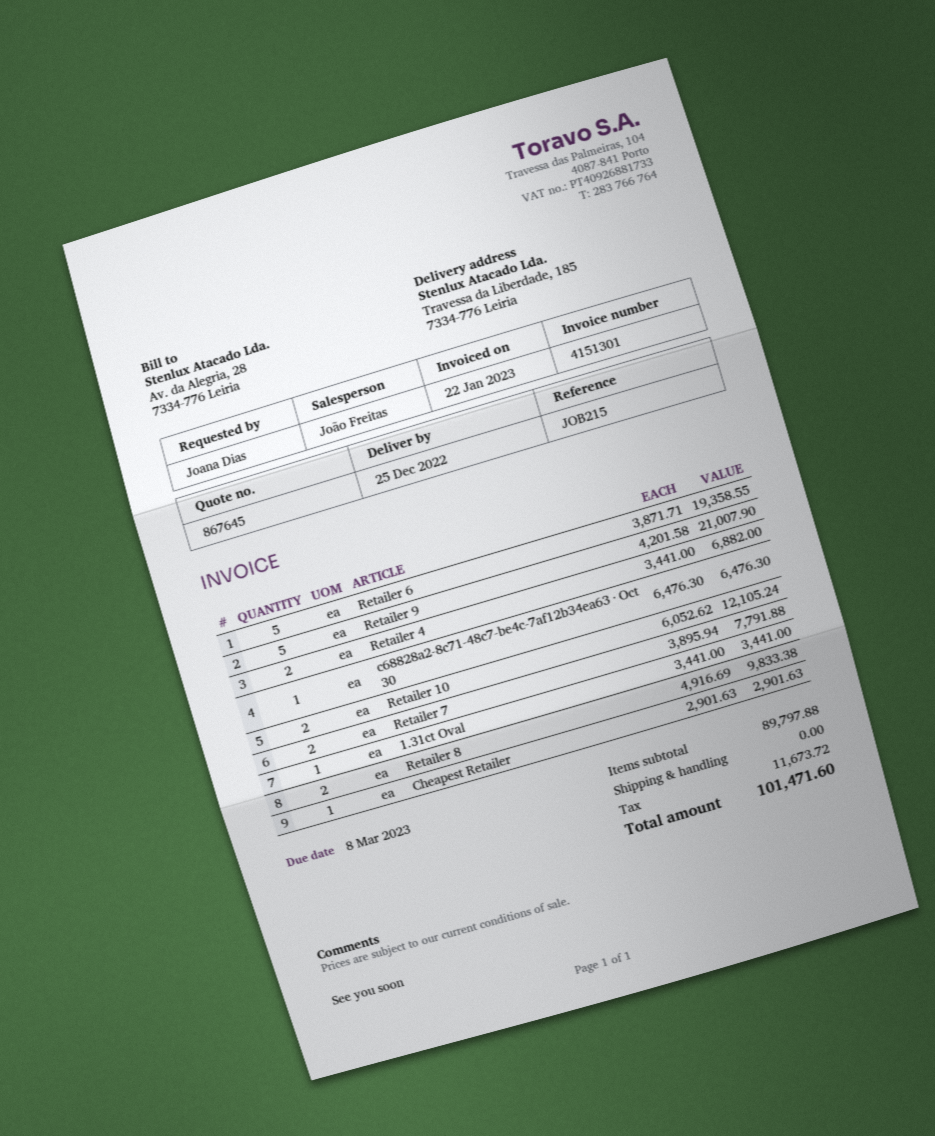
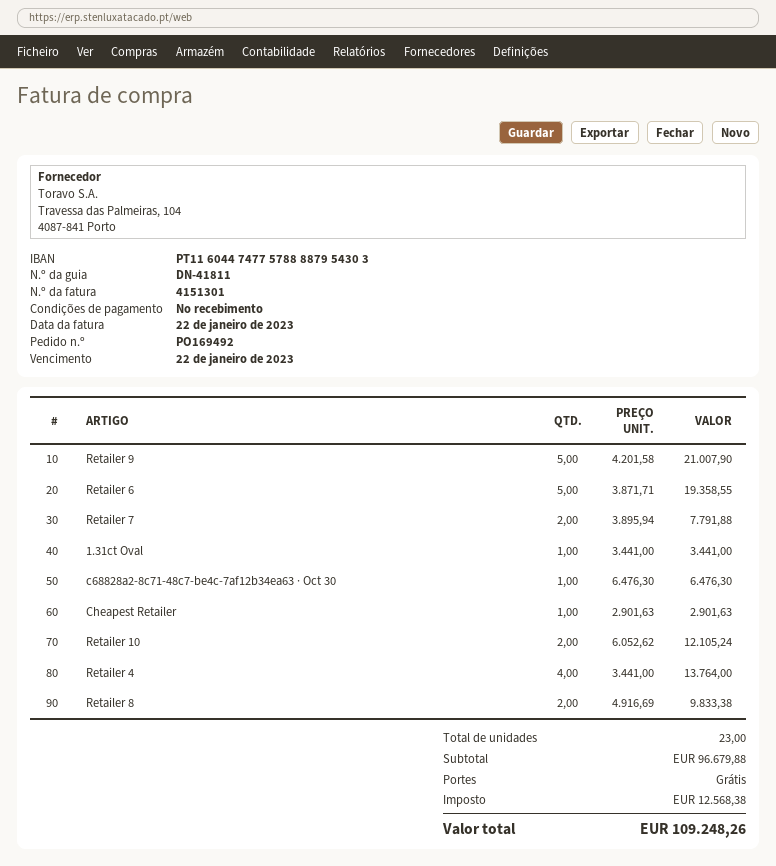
due date: 2023-03-08 -> 2023-01-22
Retailer 4: 2 x 3441.00 = 6882.00 -> 4 x 3441.00 = 13764.00
subtotal: 89797.88 -> 96679.88
tax: 11673.72 -> 12568.38
total: 101471.60 -> 109248.26

